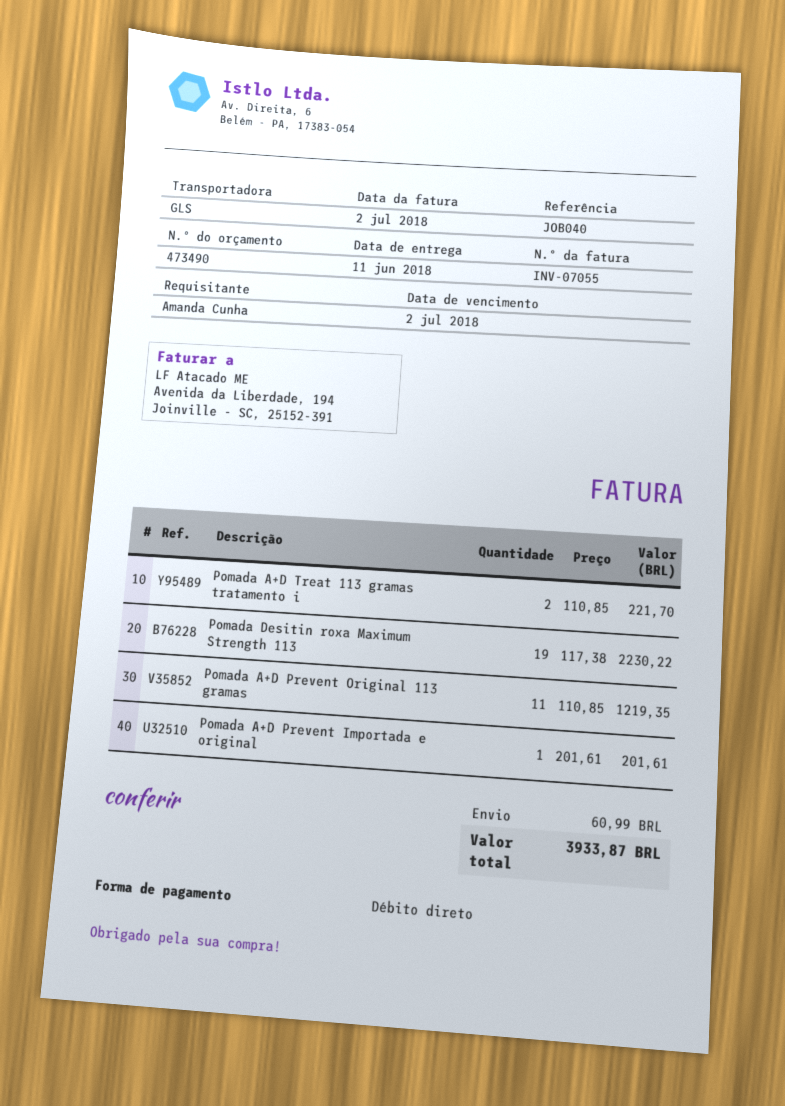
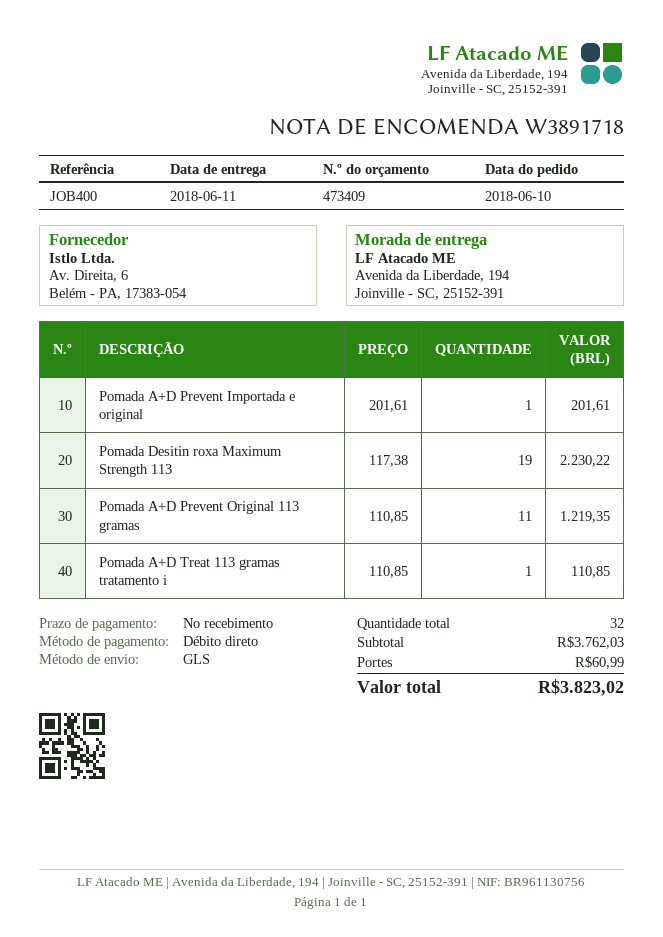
quote number: 473490 -> 473409
reference: JOB040 -> JOB400
Pomada A+D Treat 113 gramas tratamento i: 2 x 110.85 = 221.70 -> 1 x 110.85 = 110.85
total: 3933.87 -> 3823.02

